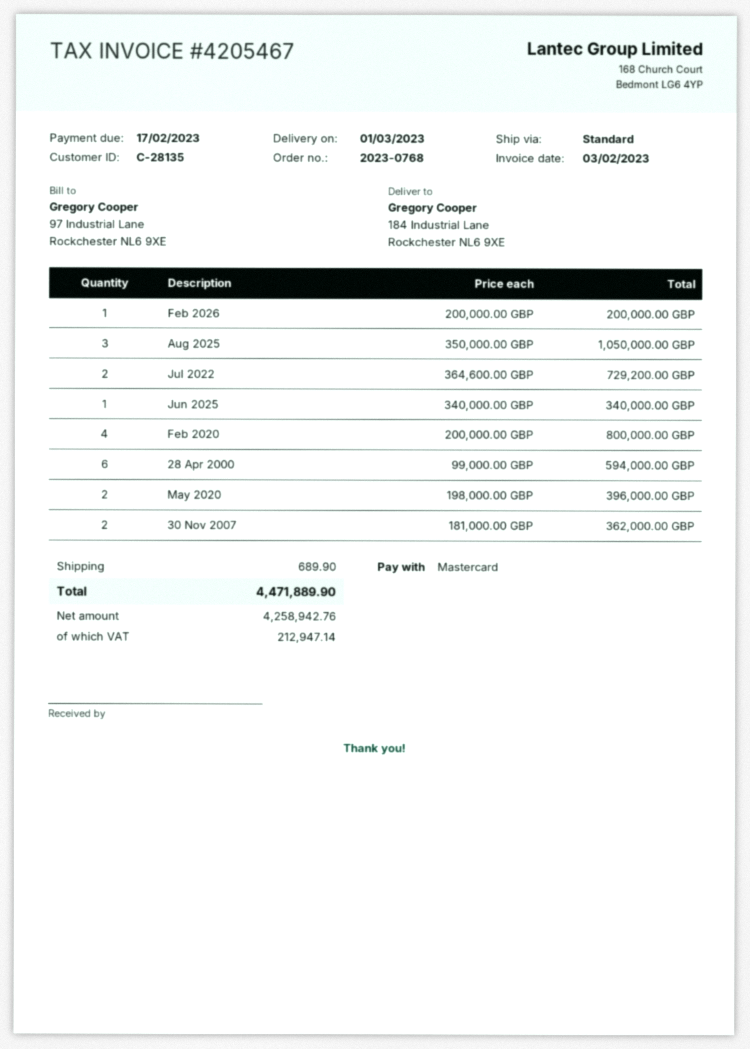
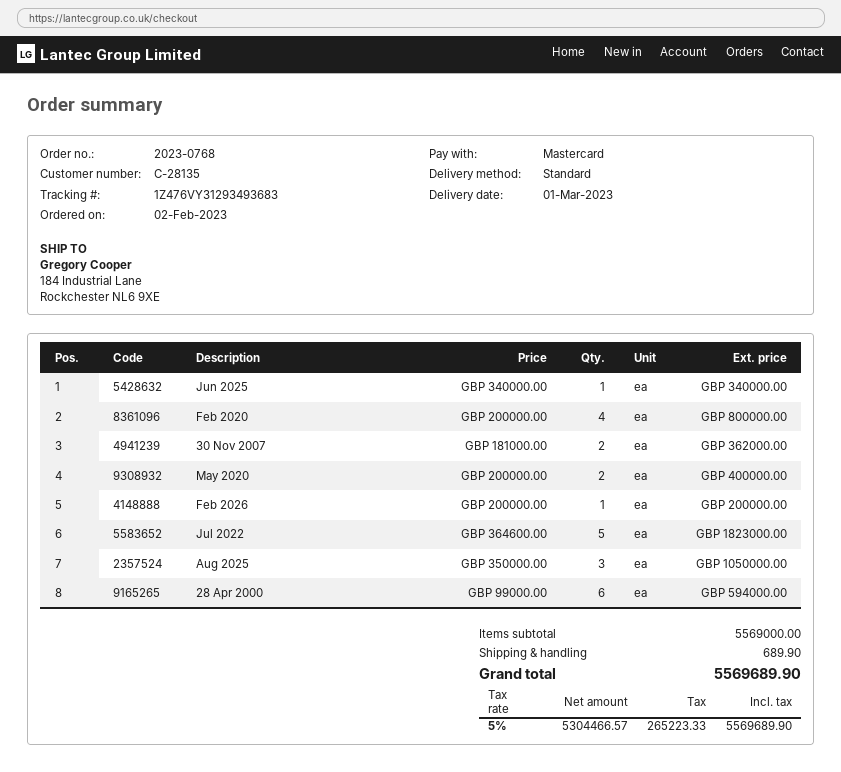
Jul 2022: 2 x 364600.00 = 729200.00 -> 5 x 364600.00 = 1823000.00
May 2020: 2 x 198000.00 = 396000.00 -> 2 x 200000.00 = 400000.00
net: 4258942.76 -> 5304466.57
tax: 212947.14 -> 265223.33
total: 4471889.90 -> 5569689.90

